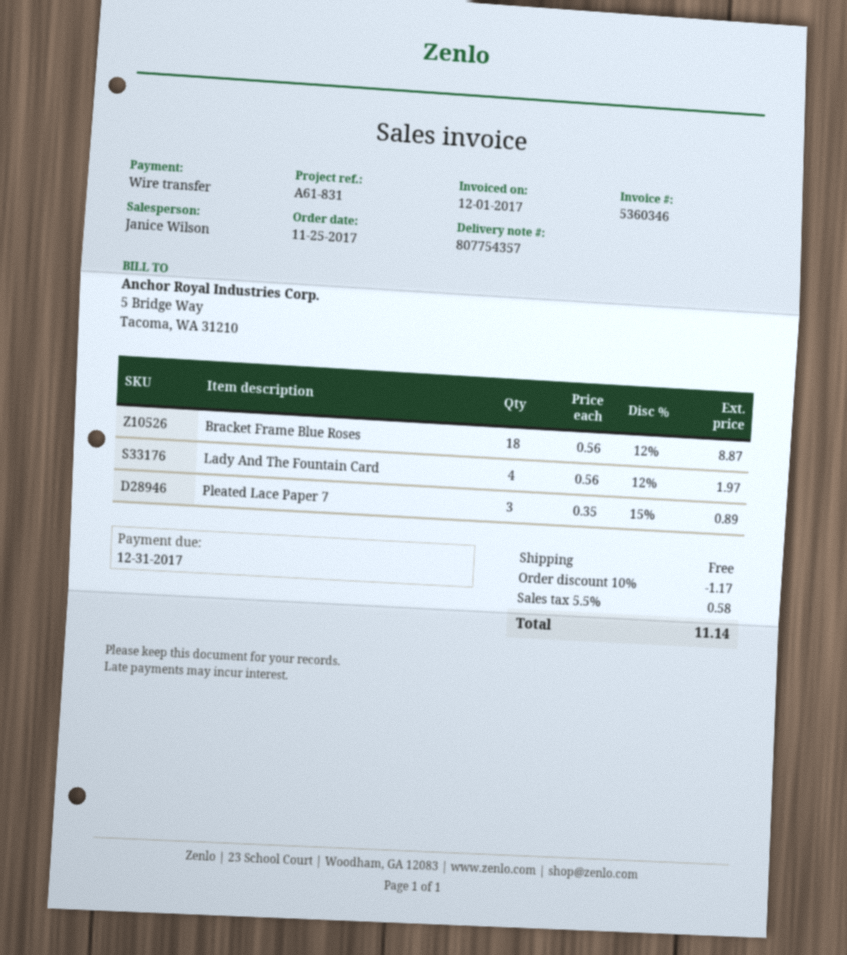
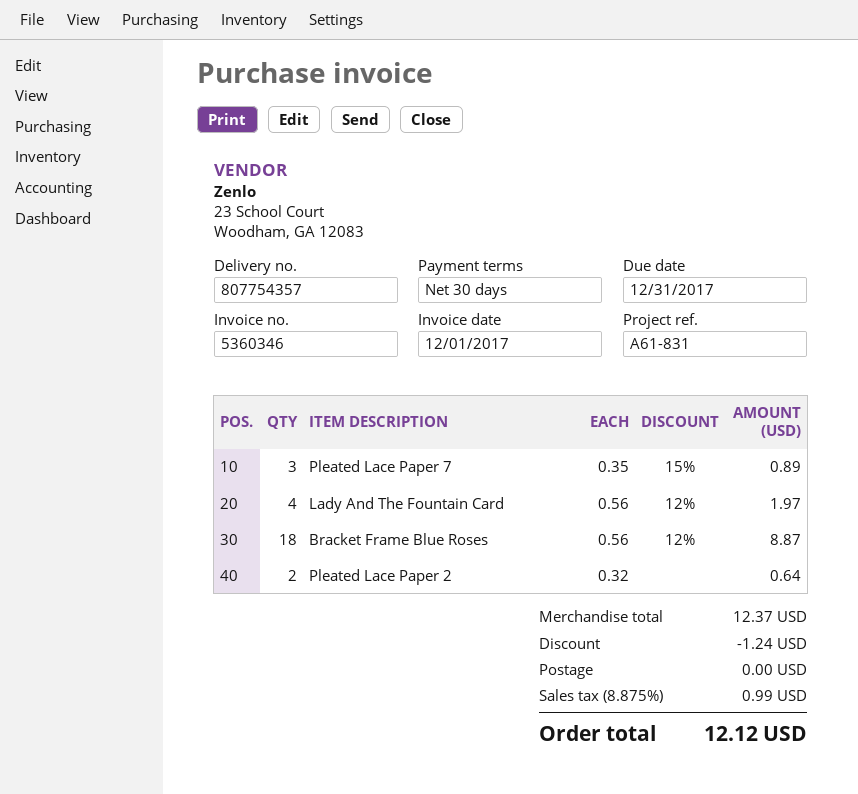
Pleated Lace Paper 2: none -> 2 x 0.32 = 0.64
discount: 1.17 -> 1.24
tax: 5.5% = 0.58 -> 8.875% = 0.99
total: 11.14 -> 12.12

